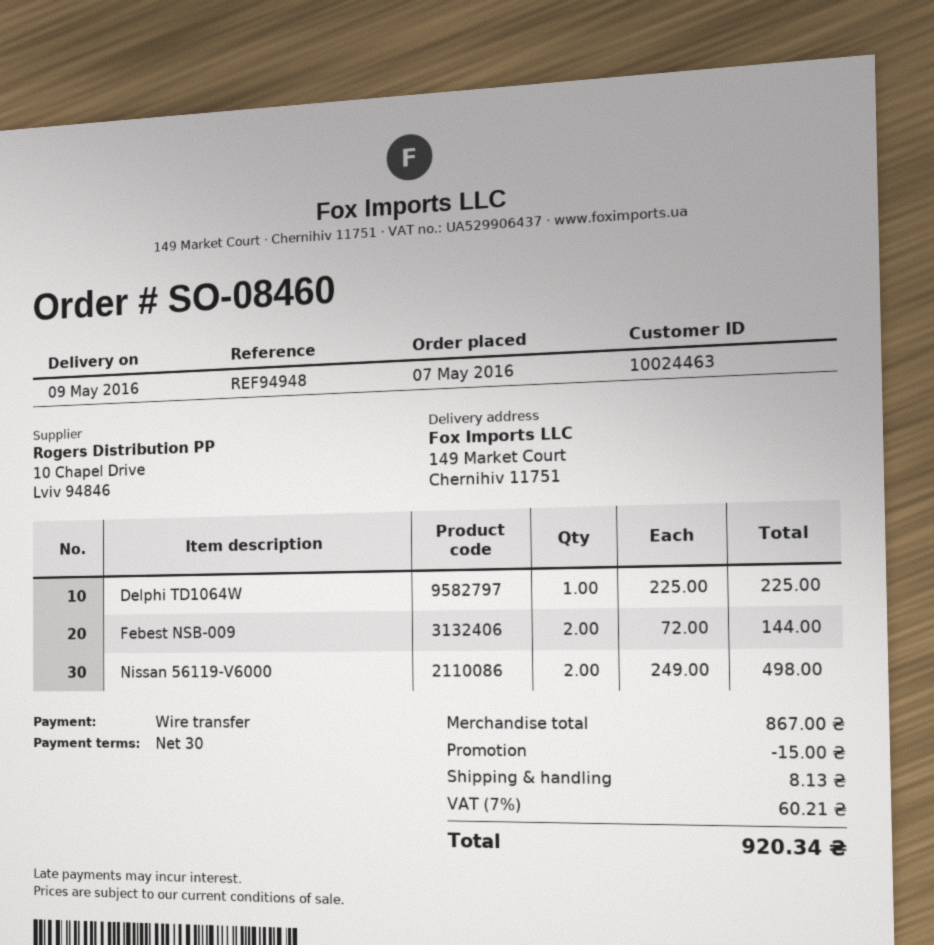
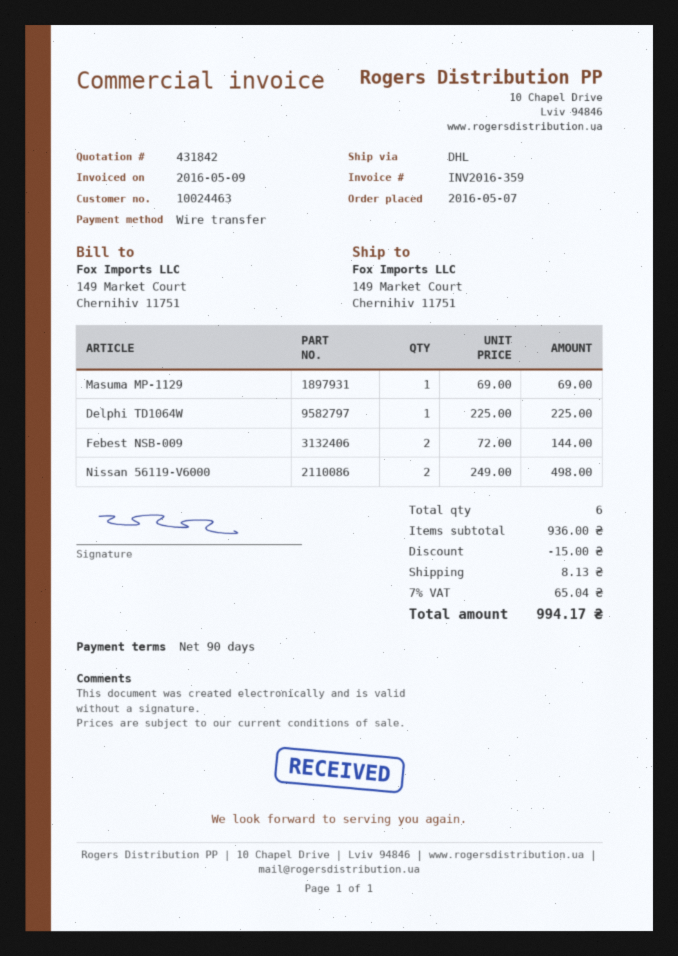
payment terms: 30 days -> 90 days
Masuma MP-1129: none -> 1 x 69.00 = 69.00
subtotal: 867.00 -> 936.00
tax: 7% = 60.21 -> 7% = 65.04
total: 920.34 -> 994.17

